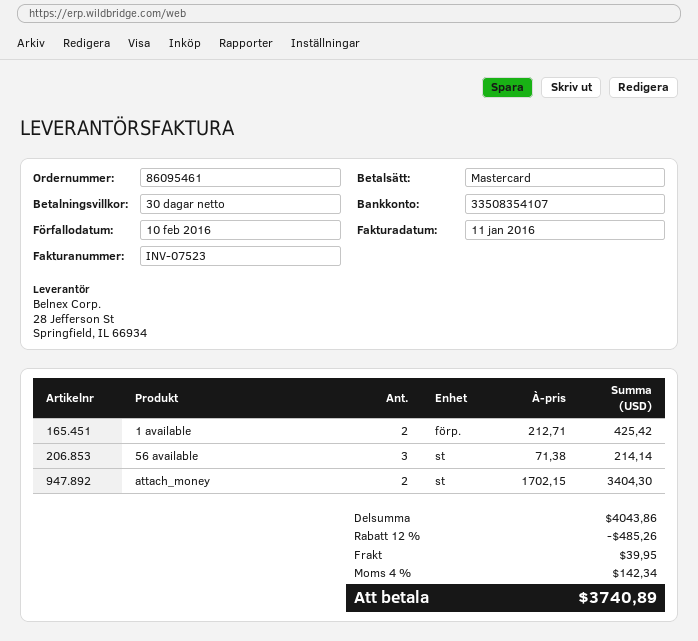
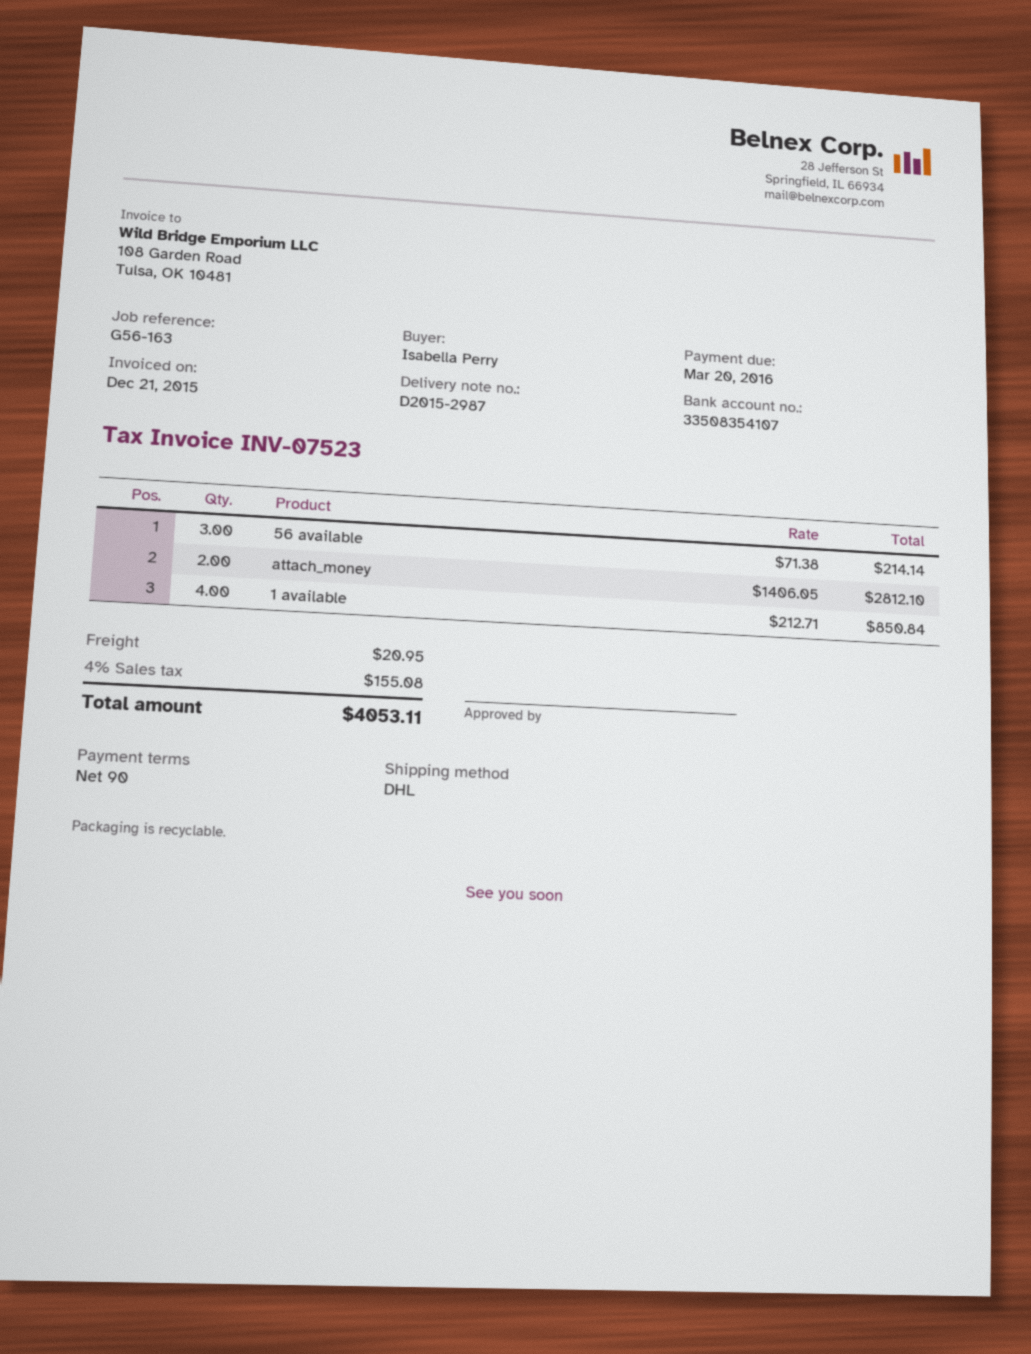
invoice date: 2016-01-11 -> 2015-12-21
payment terms: 30 days -> 90 days
due date: 2016-02-10 -> 2016-03-20
1 available: 2 x 212.71 = 425.42 -> 4 x 212.71 = 850.84
attach_money: 2 x 1702.15 = 3404.30 -> 2 x 1406.05 = 2812.10
discount: 12% = 485.26 -> none
shipping: 39.95 -> 20.95
tax: 4% = 142.34 -> 4% = 155.08
total: 3740.89 -> 4053.11

